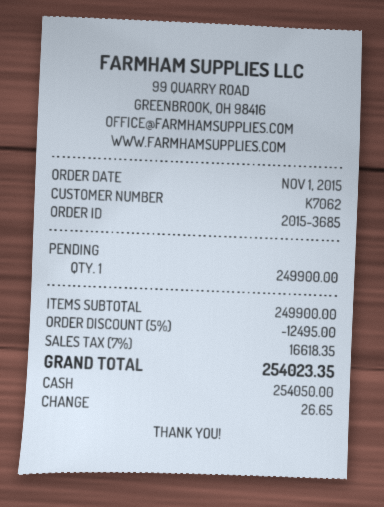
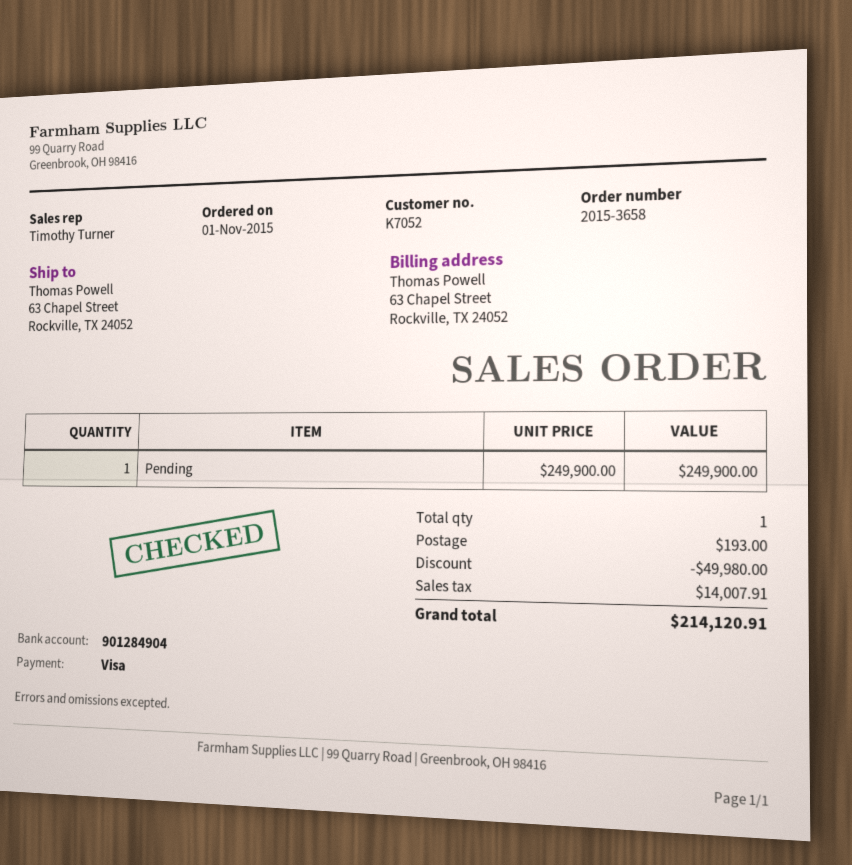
order number: 2015-3685 -> 2015-3658
customer number: K7062 -> K7052
payment method: cash -> Visa
discount: 12495.00 -> 49980.00
shipping: none -> 193.00
tax: 16618.35 -> 14007.91
total: 254023.35 -> 214120.91

